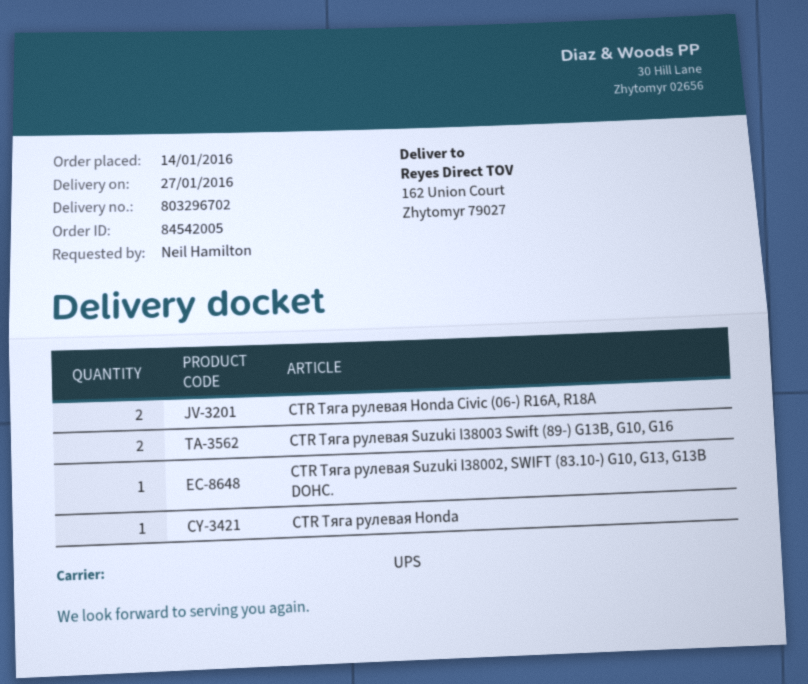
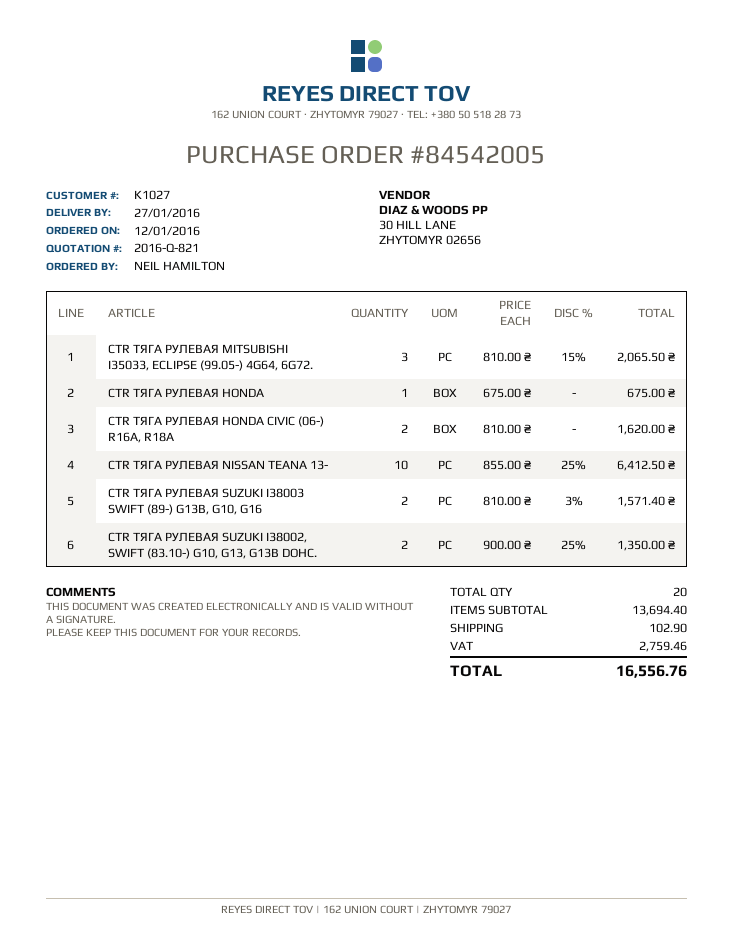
order date: 2016-01-14 -> 2016-01-12
CTR Тяга рулевая Suzuki I38002, SWIFT (83.10-) G10, G13, G13B DOHC.: 1 -> 2
CTR ТЯГА РУЛЕВАЯ MITSUBISHI I35033, ECLIPSE (99.05-) 4G64, 6G72.: none -> 3
CTR ТЯГА РУЛЕВАЯ NISSAN TEANA 13-: none -> 10

